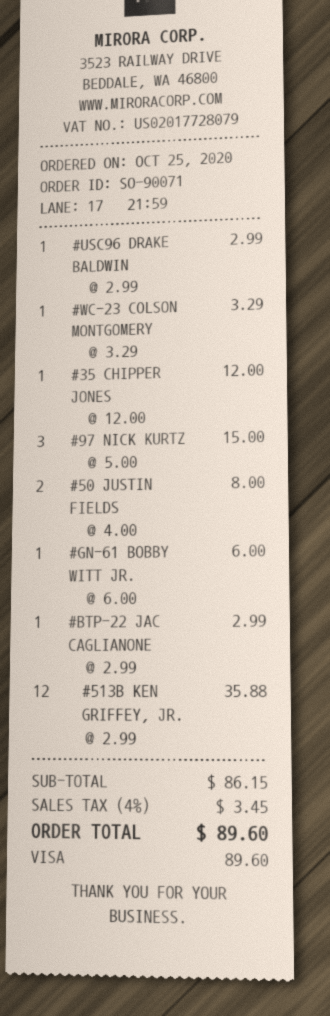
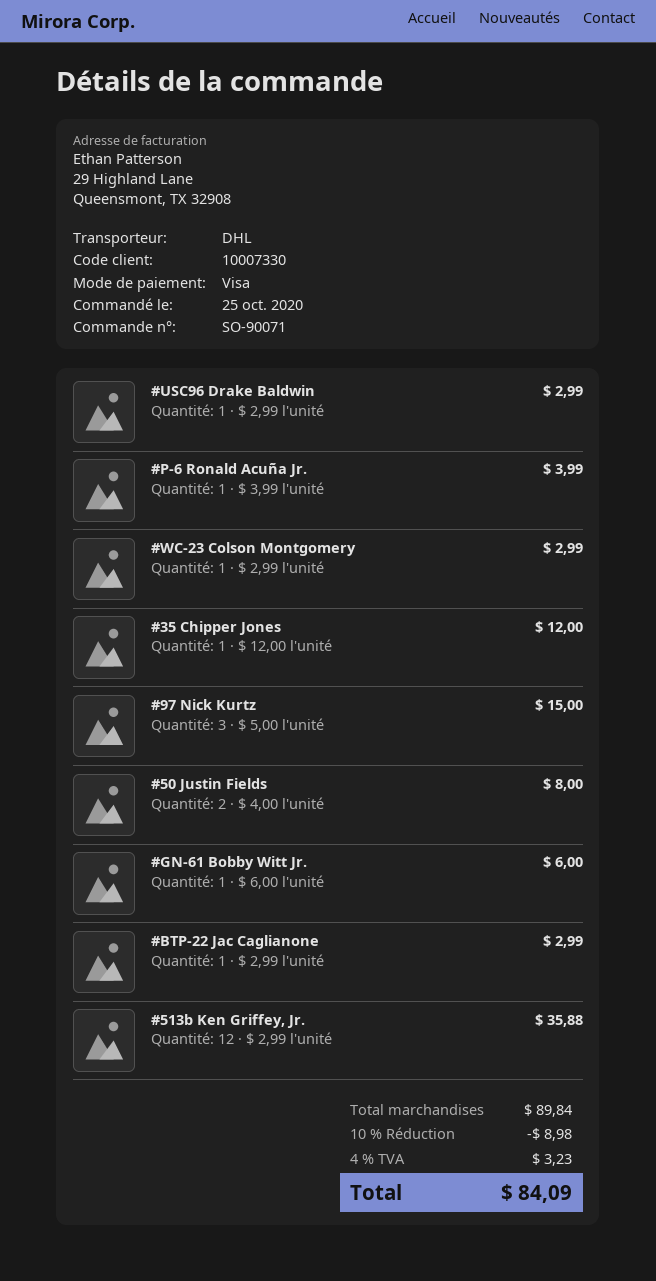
#WC-23 COLSON MONTGOMERY: 1 x 3.29 = 3.29 -> 1 x 2.99 = 2.99
#P-6 Ronald Acuña Jr.: none -> 1 x 3.99 = 3.99
subtotal: 86.15 -> 89.84
discount: none -> 10% = 8.98
tax: 4% = 3.45 -> 4% = 3.23
total: 89.60 -> 84.09

